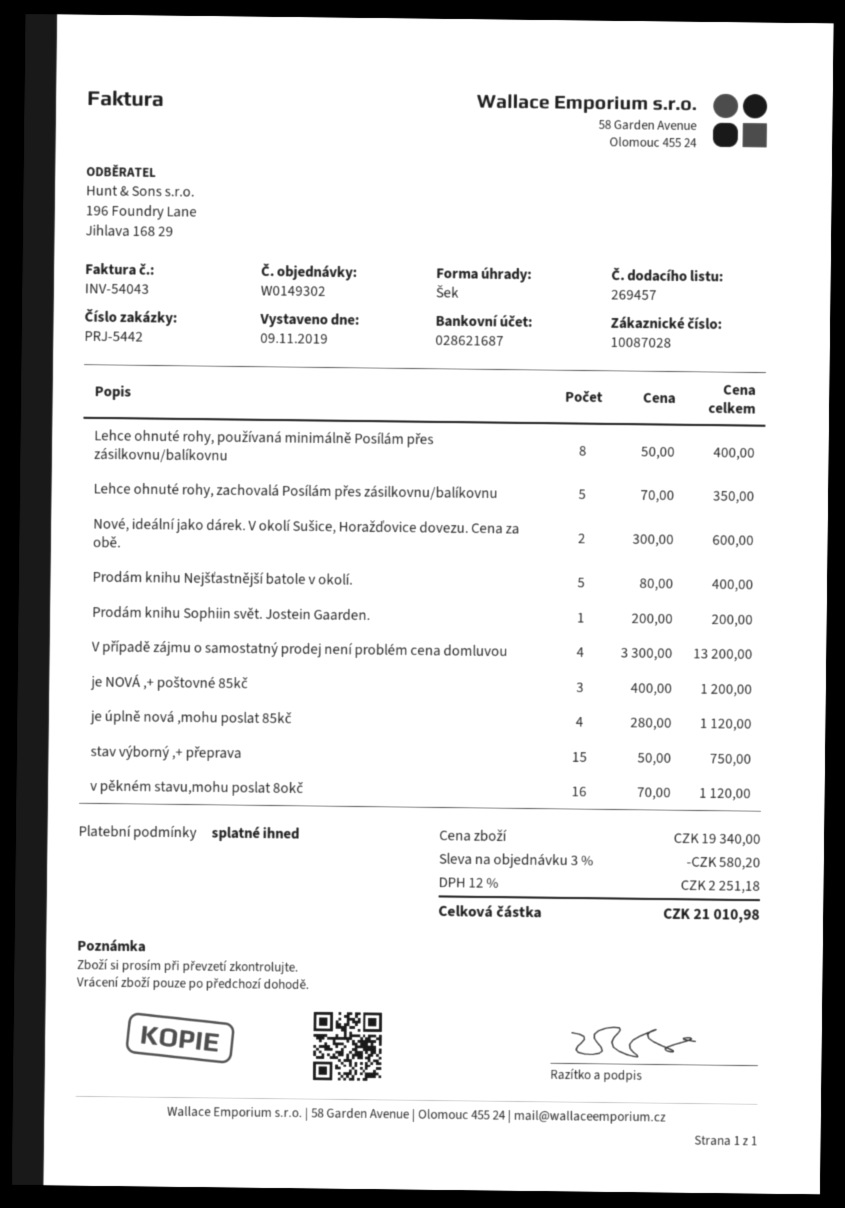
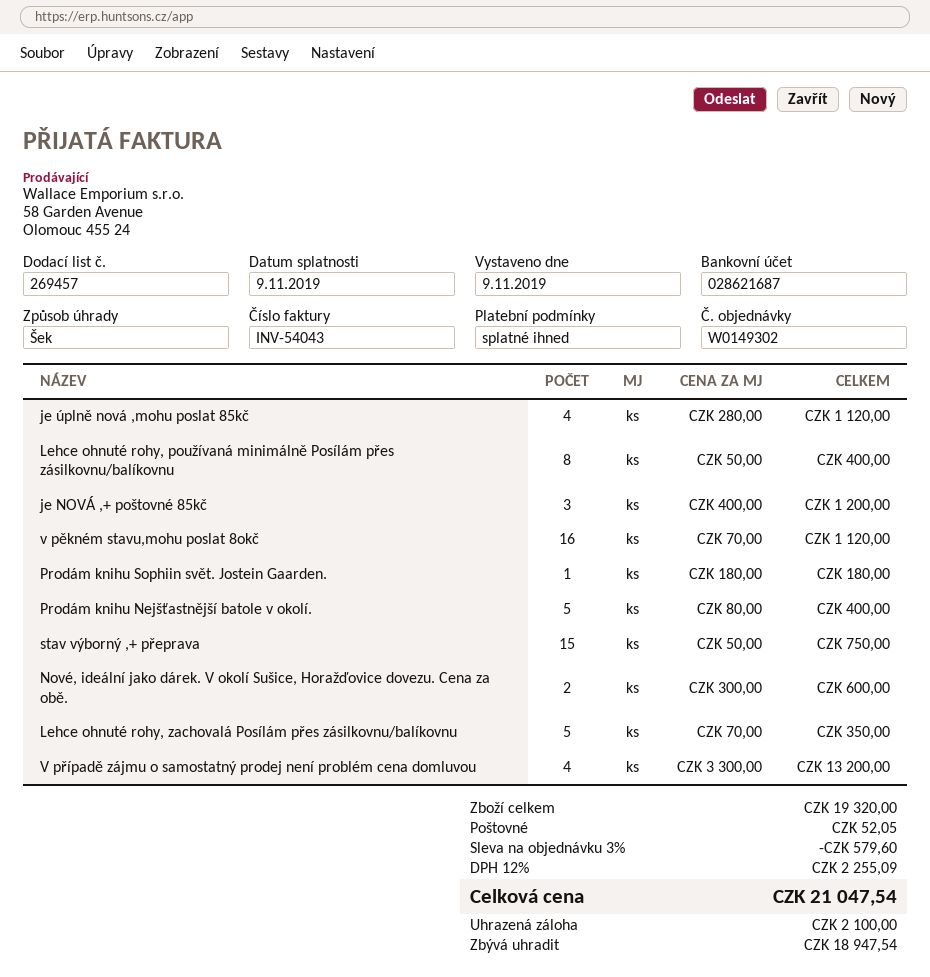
Prodám knihu Sophiin svět. Jostein Gaarden.: 1 x 200.00 = 200.00 -> 1 x 180.00 = 180.00
subtotal: 19340.00 -> 19320.00
discount: 3% = 580.20 -> 3% = 579.60
shipping: none -> 52.05
tax: 12% = 2251.18 -> 12% = 2255.09
total: 21010.98 -> 21047.54

